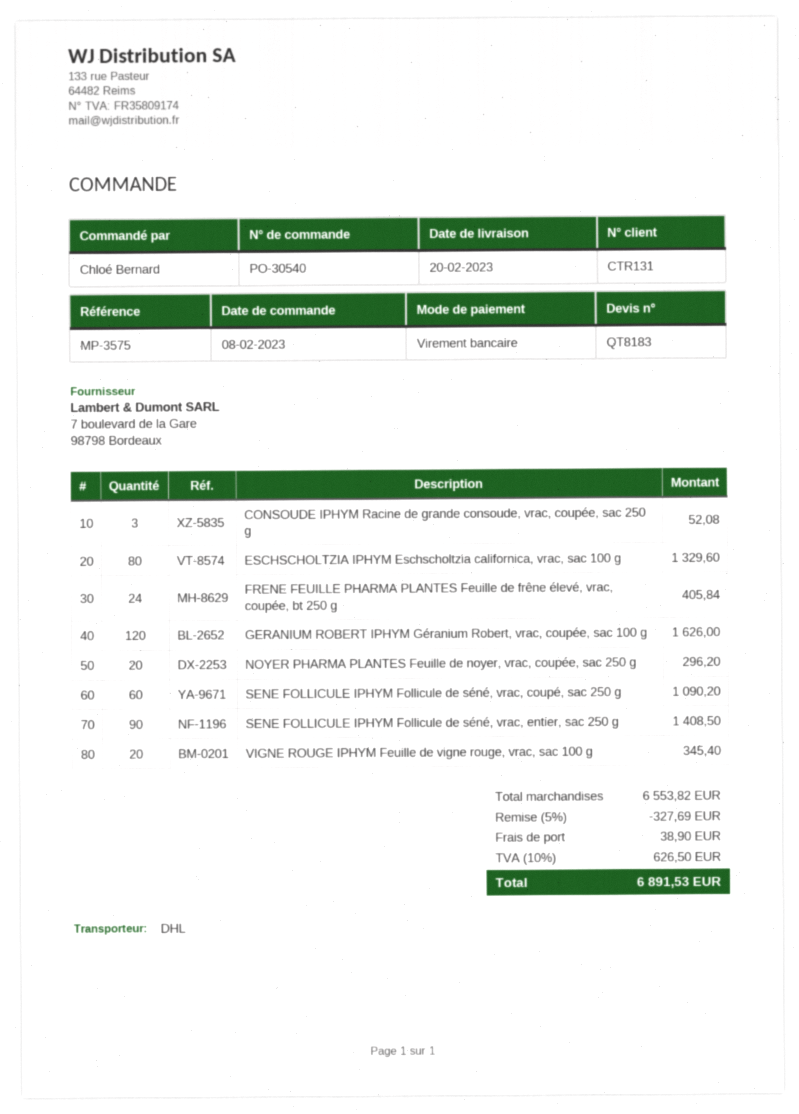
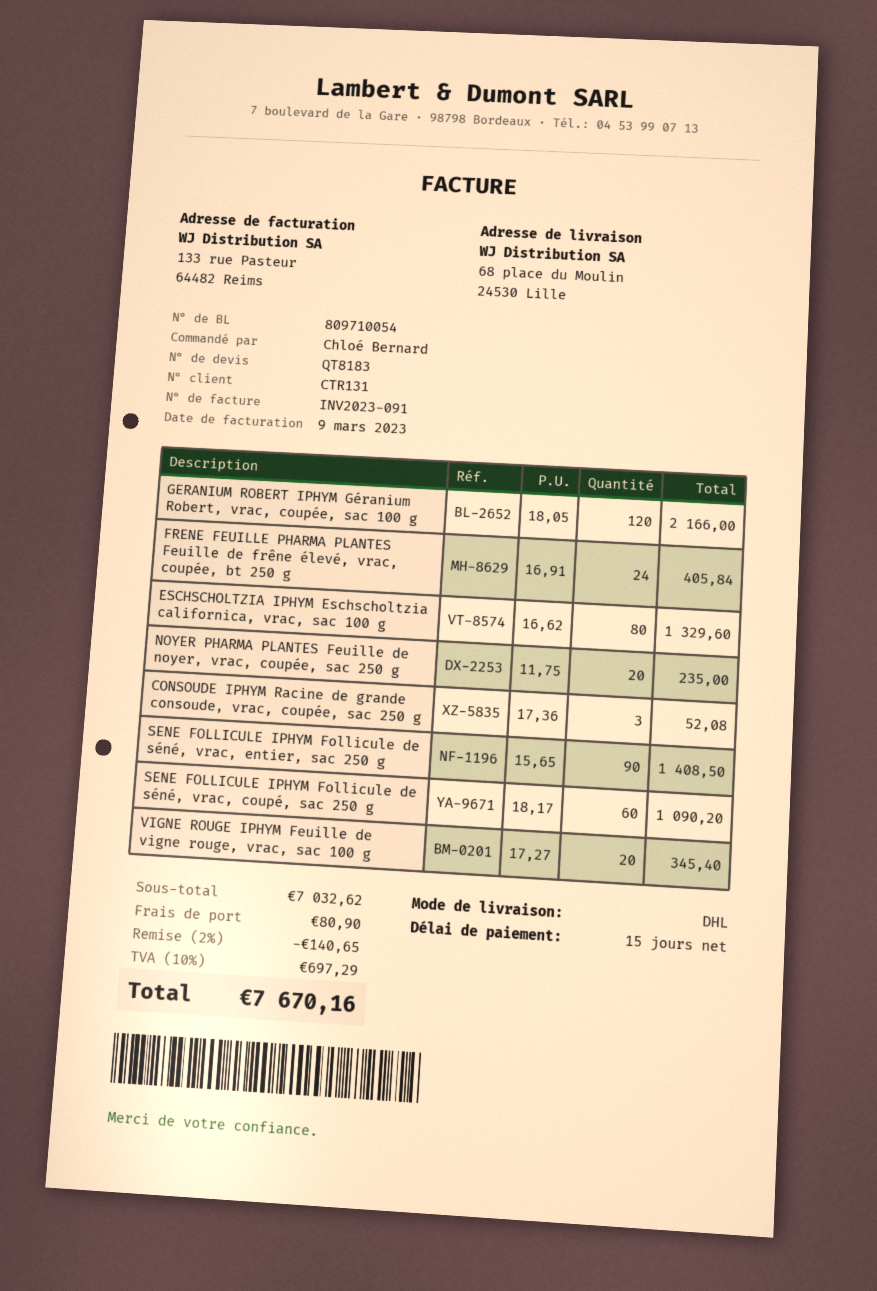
GERANIUM ROBERT IPHYM Géranium Robert, vrac, coupée, sac 100 g: 120 for 1626.00 -> 120 for 2166.00
NOYER PHARMA PLANTES Feuille de noyer, vrac, coupée, sac 250 g: 20 for 296.20 -> 20 for 235.00
subtotal: 6553.82 -> 7032.62
discount: 5% = 327.69 -> 2% = 140.65
shipping: 38.90 -> 80.90
tax: 10% = 626.50 -> 10% = 697.29
total: 6891.53 -> 7670.16

